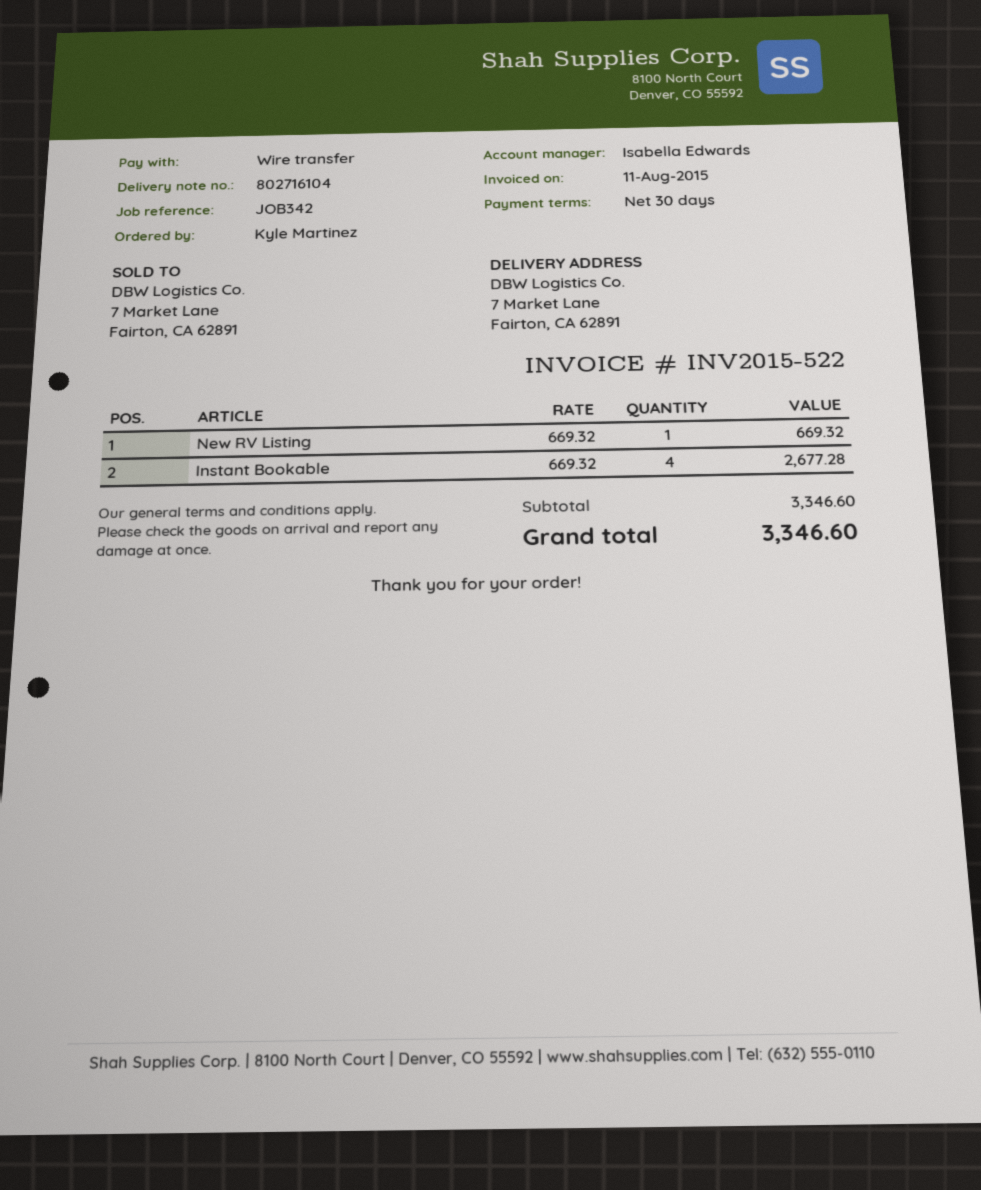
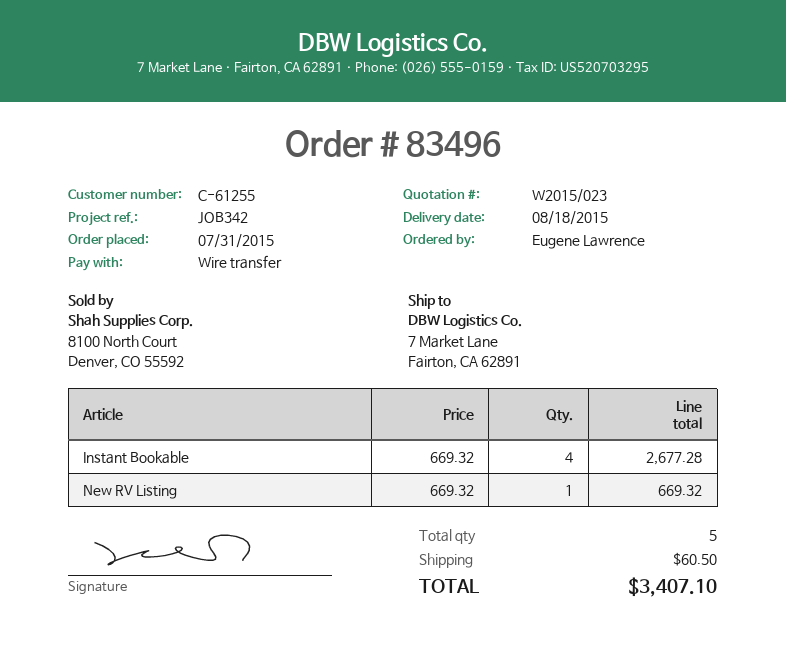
ordered by: Kyle Martinez -> Eugene Lawrence
shipping: none -> 60.50
total: 3346.60 -> 3407.10

